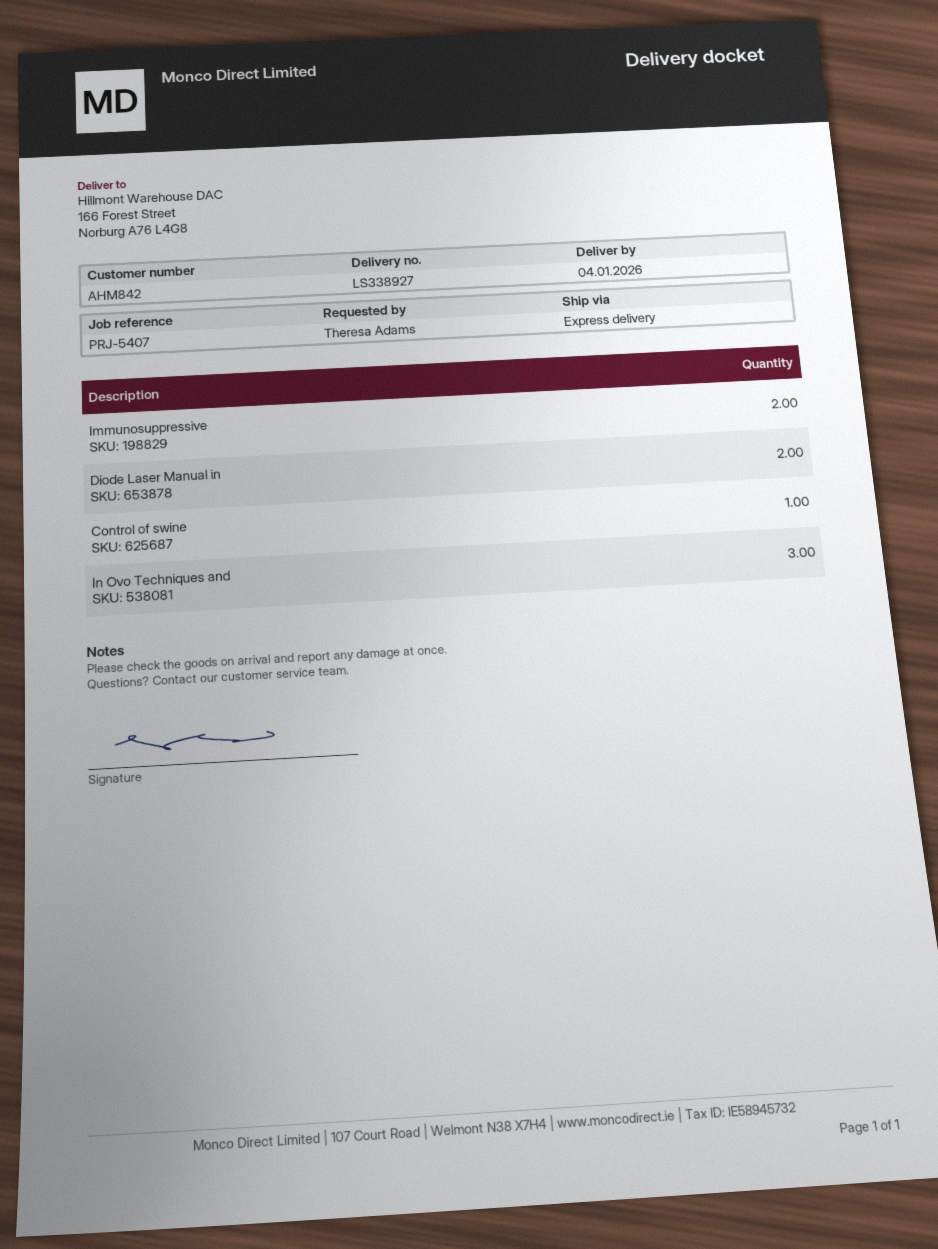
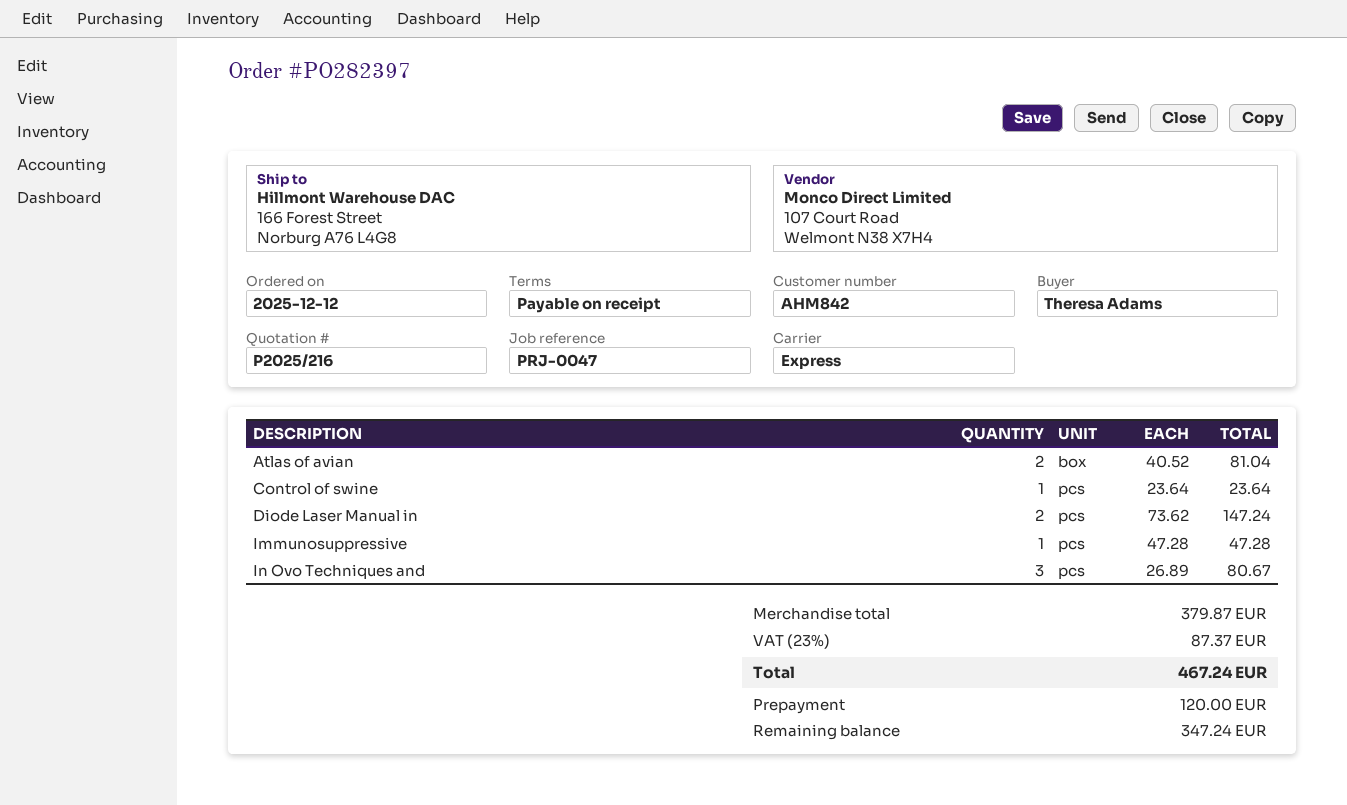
reference: PRJ-5407 -> PRJ-0047
Immunosuppressive: 2 -> 1
Atlas of avian: none -> 2

